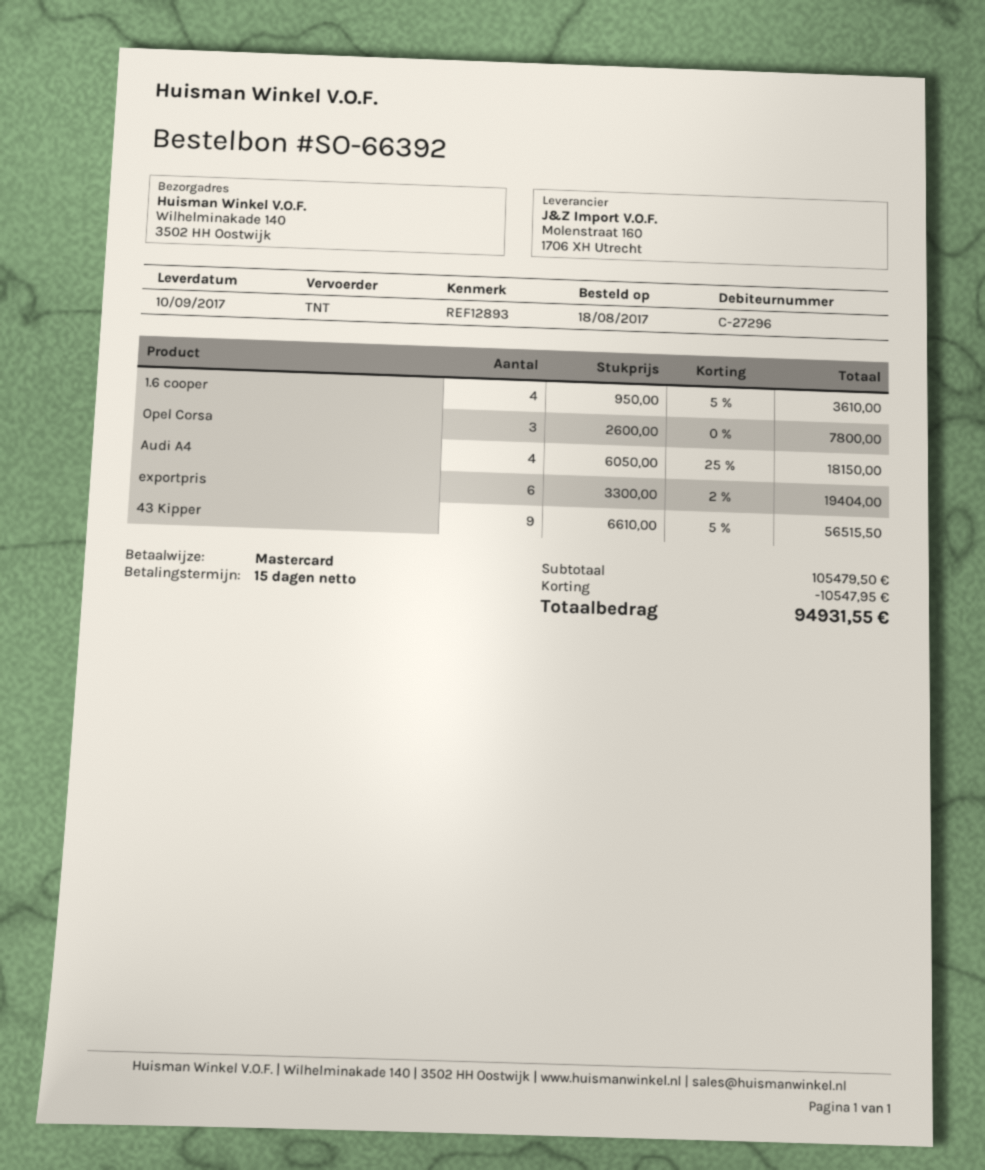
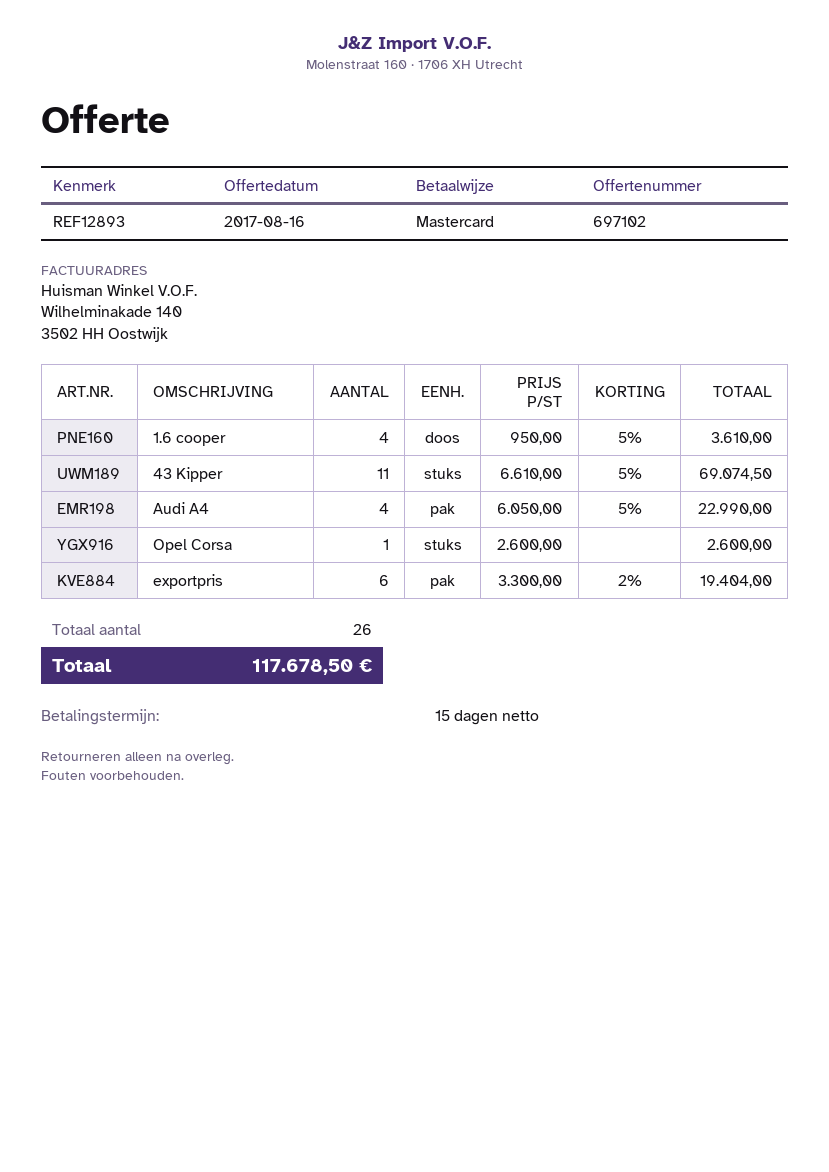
Opel Corsa: 3 x 2600.00 = 7800.00 -> 1 x 2600.00 = 2600.00
Audi A4: 4 x 6050.00 - 25% = 18150.00 -> 4 x 6050.00 - 5% = 22990.00
43 Kipper: 9 x 6610.00 - 5% = 56515.50 -> 11 x 6610.00 - 5% = 69074.50
discount: 10547.95 -> none
total: 94931.55 -> 117678.50

